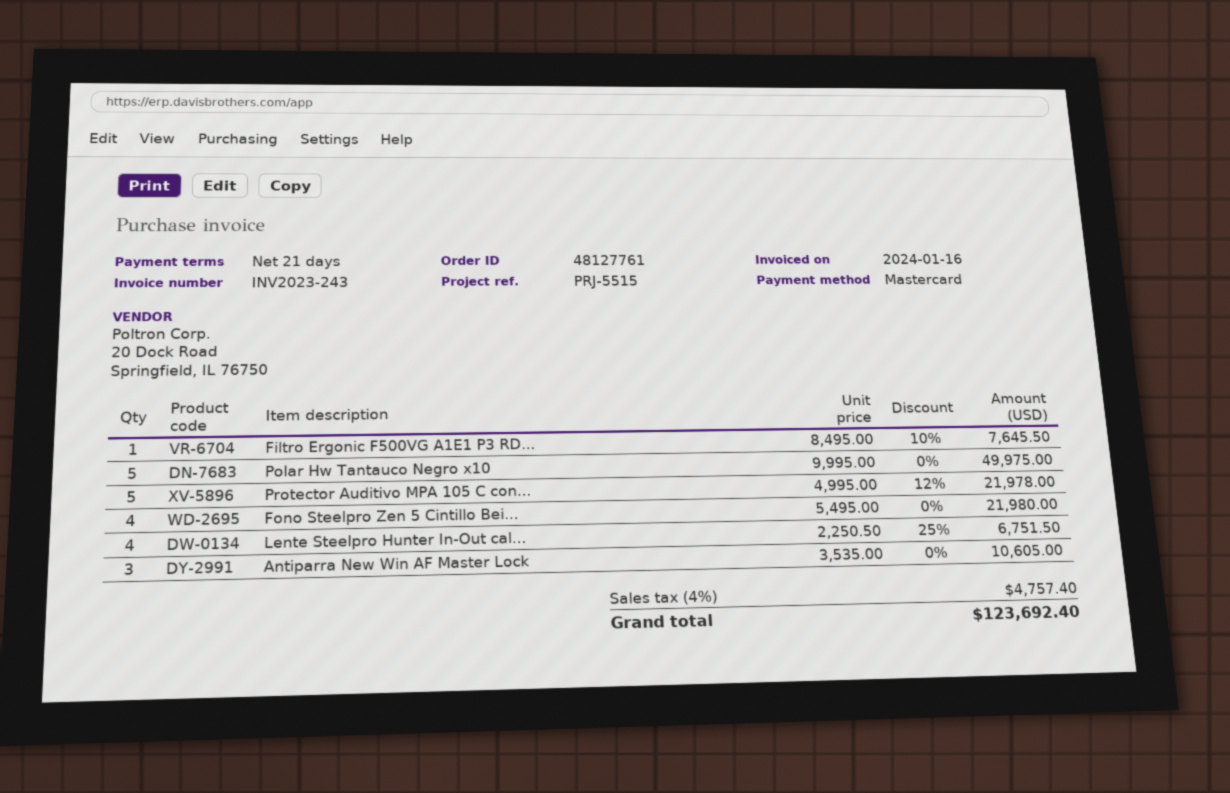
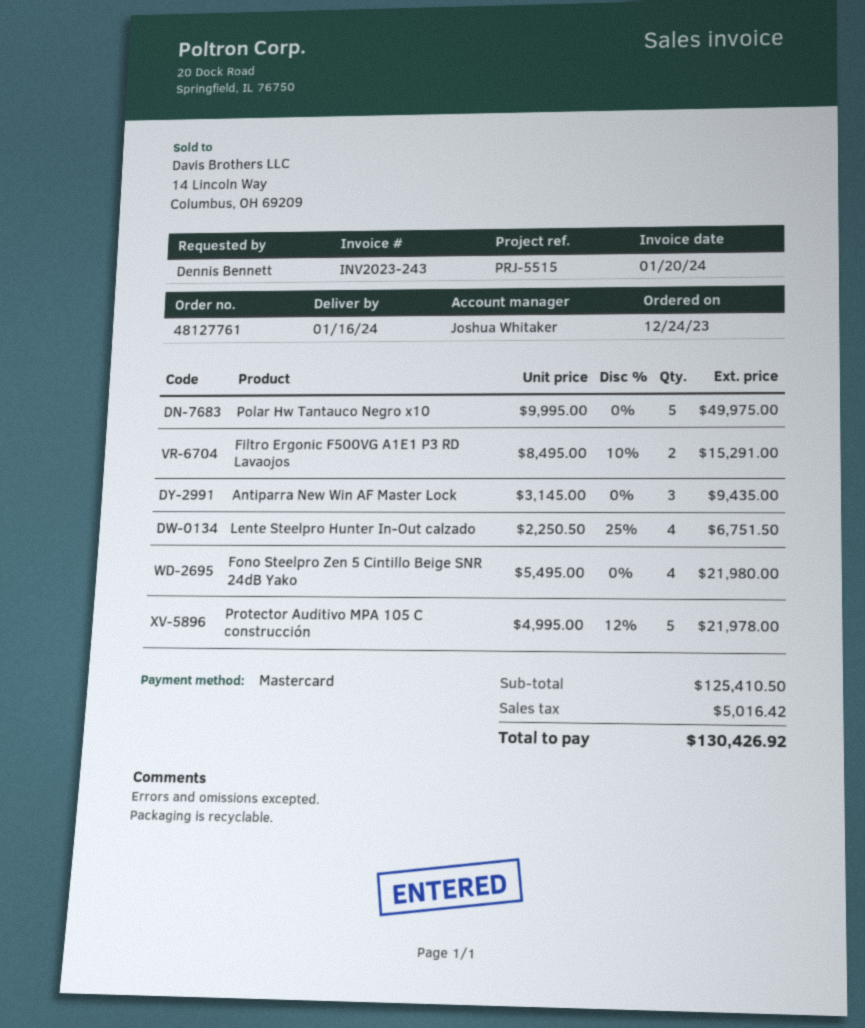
invoice date: 2024-01-16 -> 2024-01-20
Filtro Ergonic F500VG A1E1 P3 RD...: 1 x 8495.00 - 10% = 7645.50 -> 2 x 8495.00 - 10% = 15291.00
Antiparra New Win AF Master Lock: 3 x 3535.00 = 10605.00 -> 3 x 3145.00 = 9435.00
tax: 4757.40 -> 5016.42
total: 123692.40 -> 130426.92

